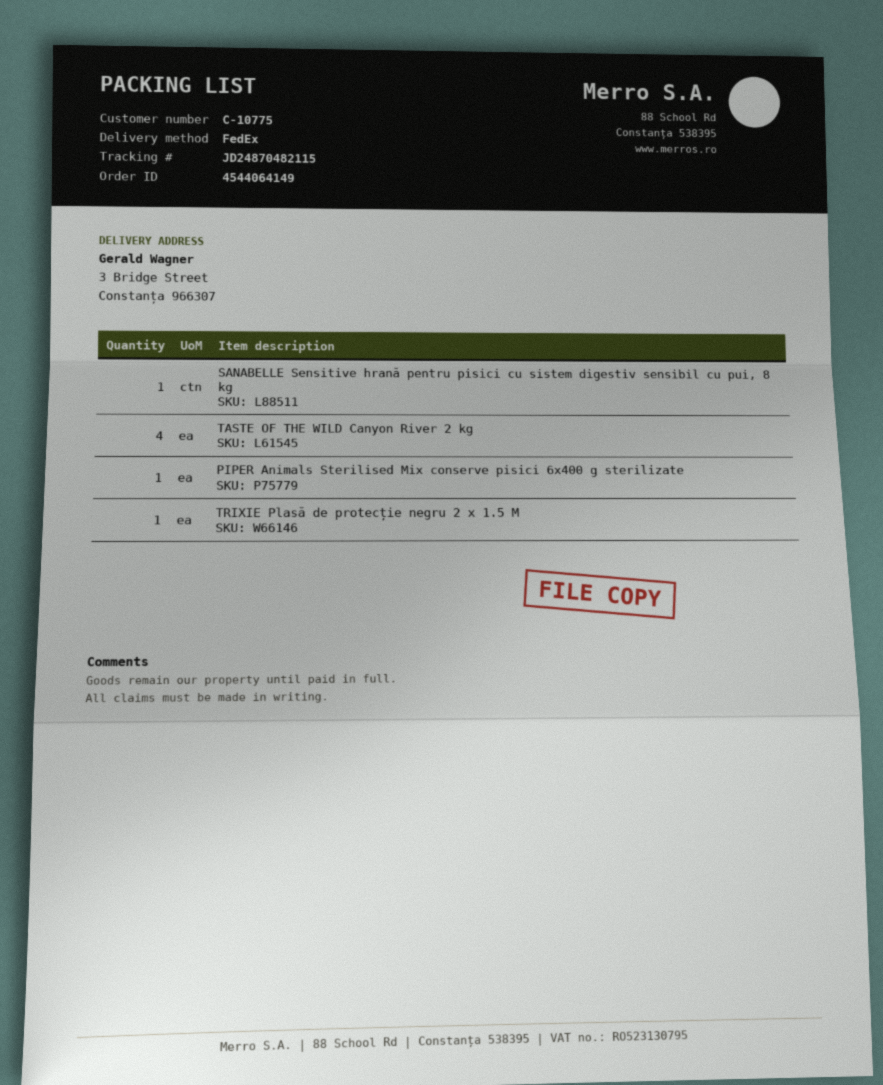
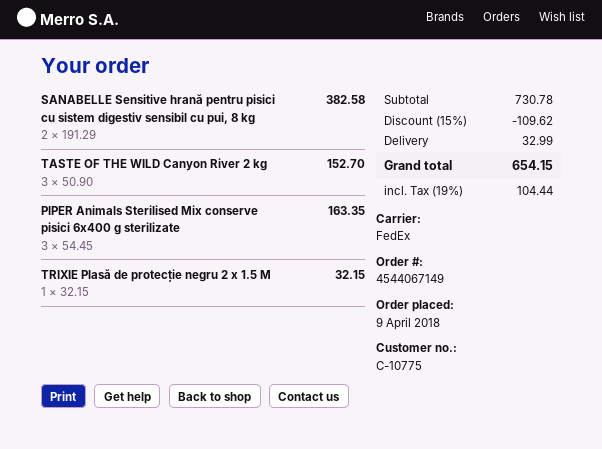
order number: 4544064149 -> 4544067149
SANABELLE Sensitive hrană pentru pisici cu sistem digestiv sensibil cu pui, 8 kg: 1 -> 2
TASTE OF THE WILD Canyon River 2 kg: 4 -> 3
PIPER Animals Sterilised Mix conserve pisici 6x400 g sterilizate: 1 -> 3

